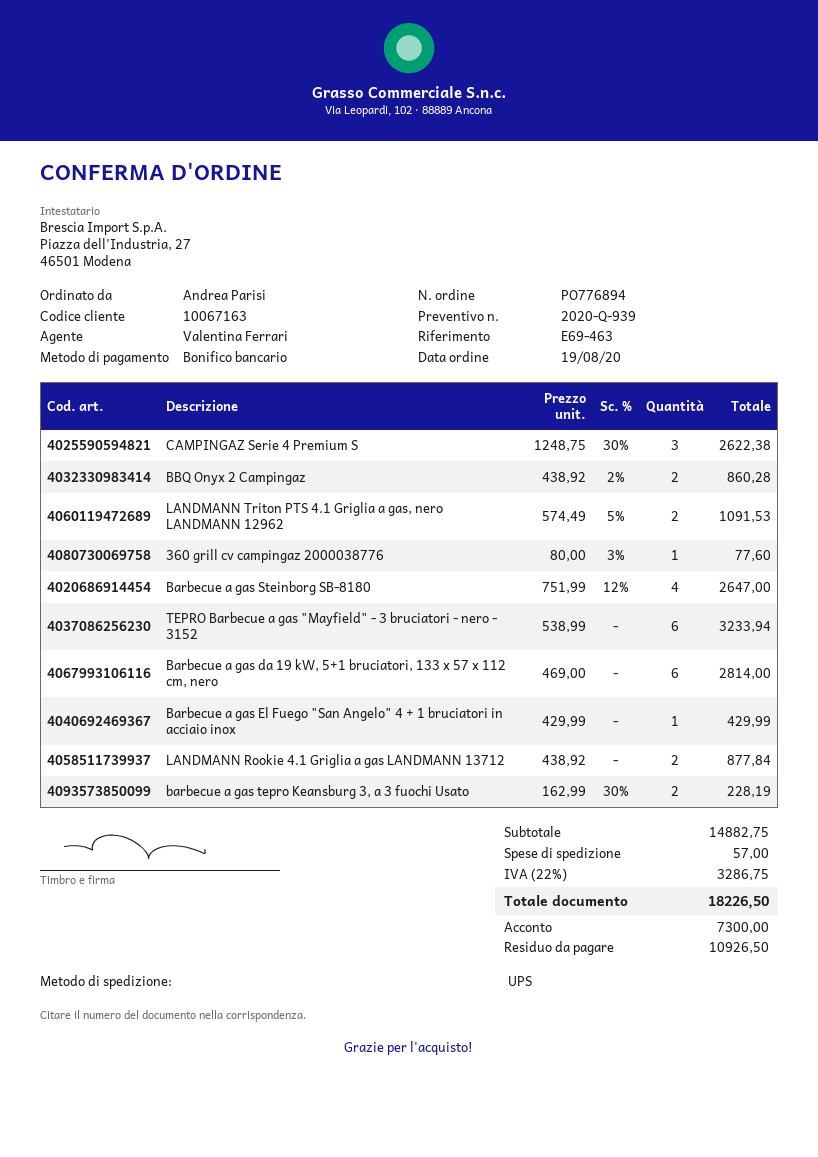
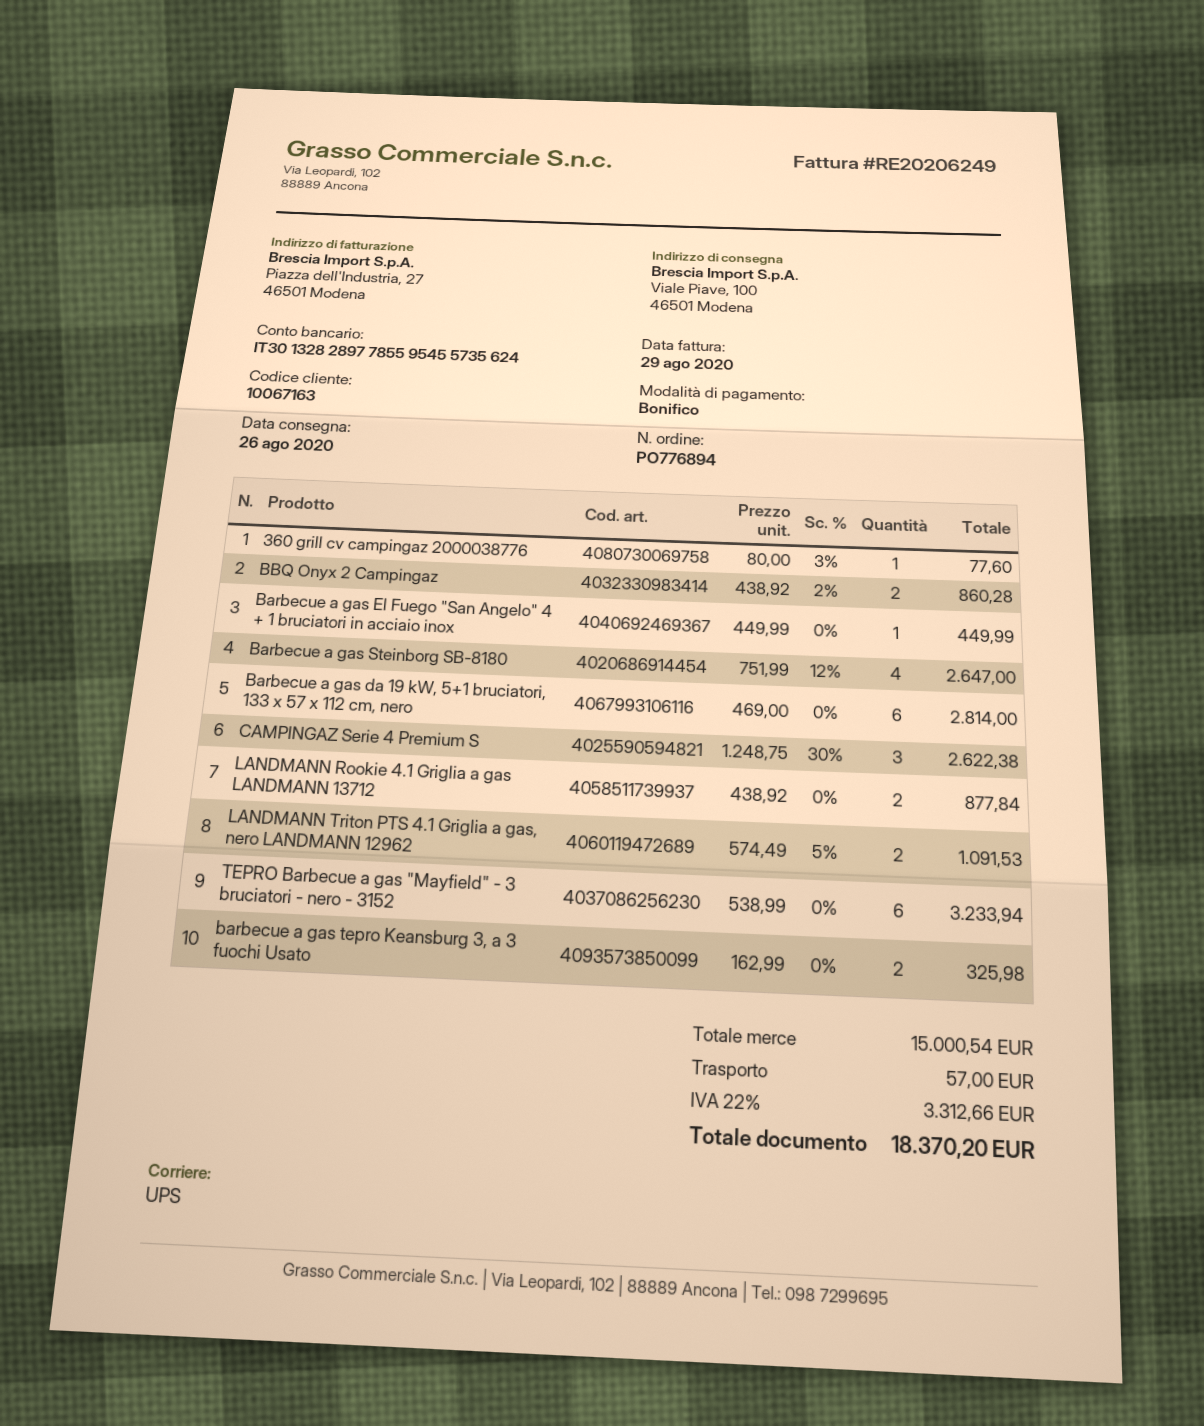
Barbecue a gas El Fuego "San Angelo" 4 + 1 bruciatori in acciaio inox: 1 x 429.99 = 429.99 -> 1 x 449.99 = 449.99
barbecue a gas tepro Keansburg 3, a 3 fuochi Usato: 2 x 162.99 - 30% = 228.19 -> 2 x 162.99 = 325.98
subtotal: 14882.75 -> 15000.54
tax: 22% = 3286.75 -> 22% = 3312.66
total: 18226.50 -> 18370.20

